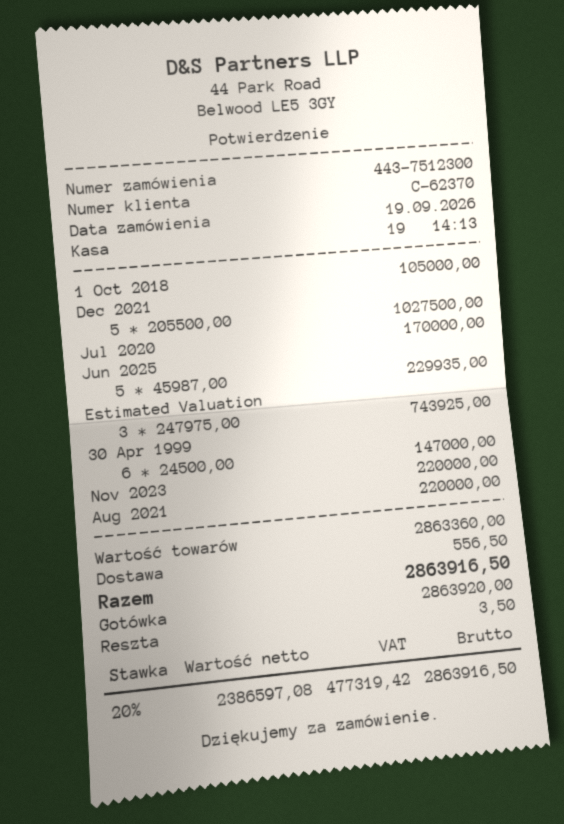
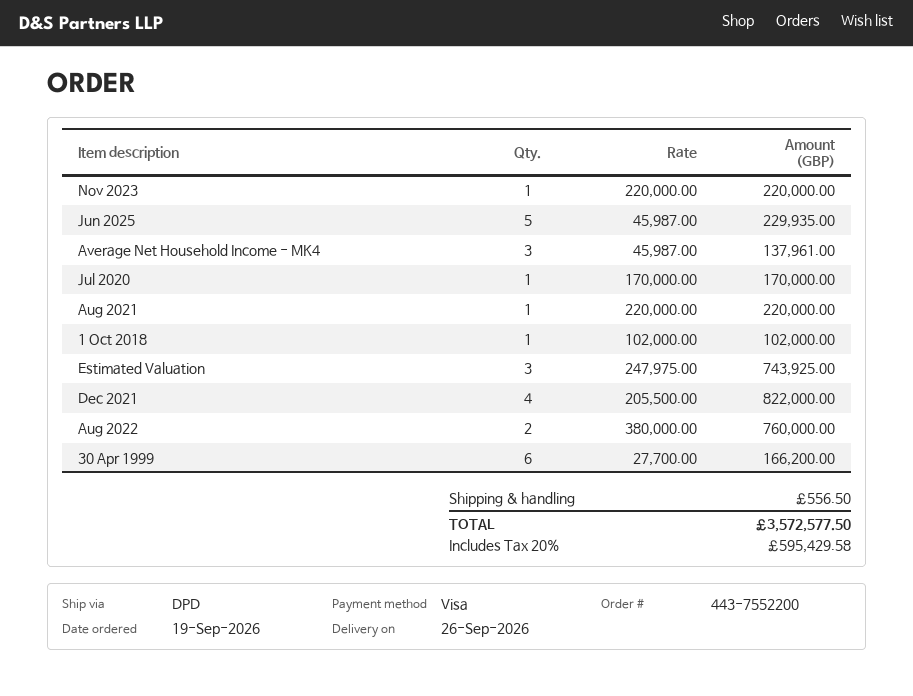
order number: 443-7512300 -> 443-7552200
payment method: cash -> Visa
1 Oct 2018: 1 x 105000.00 = 105000.00 -> 1 x 102000.00 = 102000.00
Dec 2021: 5 x 205500.00 = 1027500.00 -> 4 x 205500.00 = 822000.00
30 Apr 1999: 6 x 24500.00 = 147000.00 -> 6 x 27700.00 = 166200.00
Average Net Household Income - MK4: none -> 3 x 45987.00 = 137961.00
Aug 2022: none -> 2 x 380000.00 = 760000.00
tax: 20% = 477319.42 -> 20% = 595429.58
total: 2863916.50 -> 3572577.50

